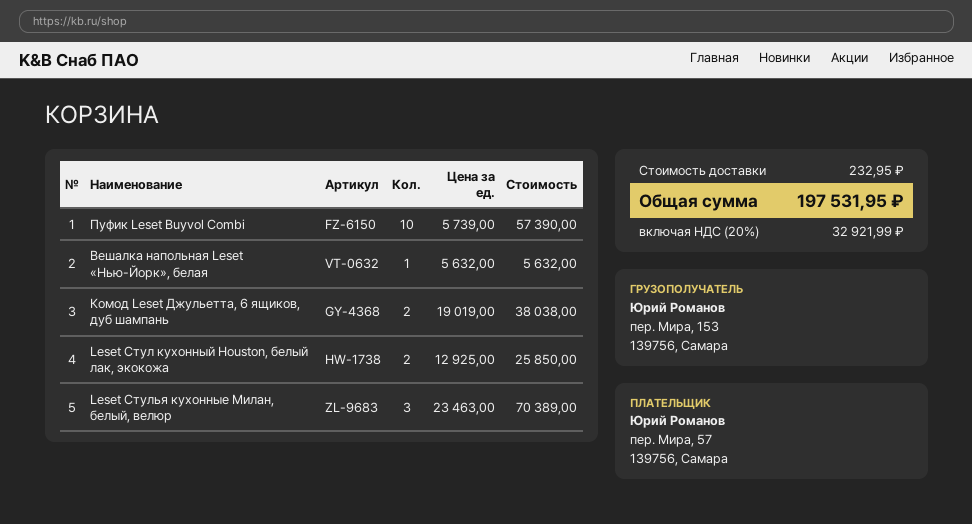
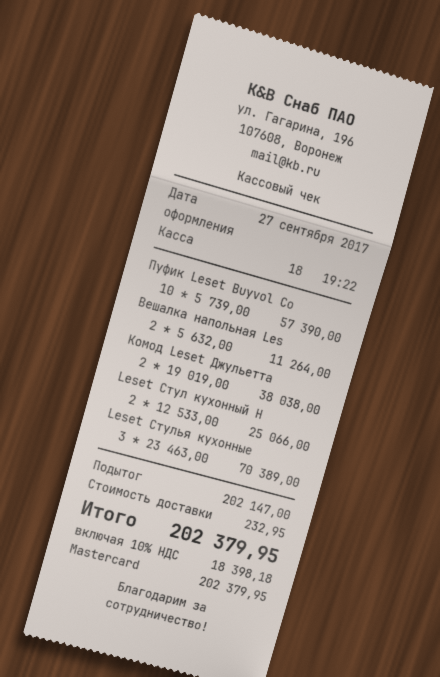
Вешалка напольная Leset «Нью-Йорк», белая: 1 x 5632.00 = 5632.00 -> 2 x 5632.00 = 11264.00
Leset Стул кухонный Houston, белый лак, экокожа: 2 x 12925.00 = 25850.00 -> 2 x 12533.00 = 25066.00
tax: 20% = 32921.99 -> 10% = 18398.18
total: 197531.95 -> 202379.95

